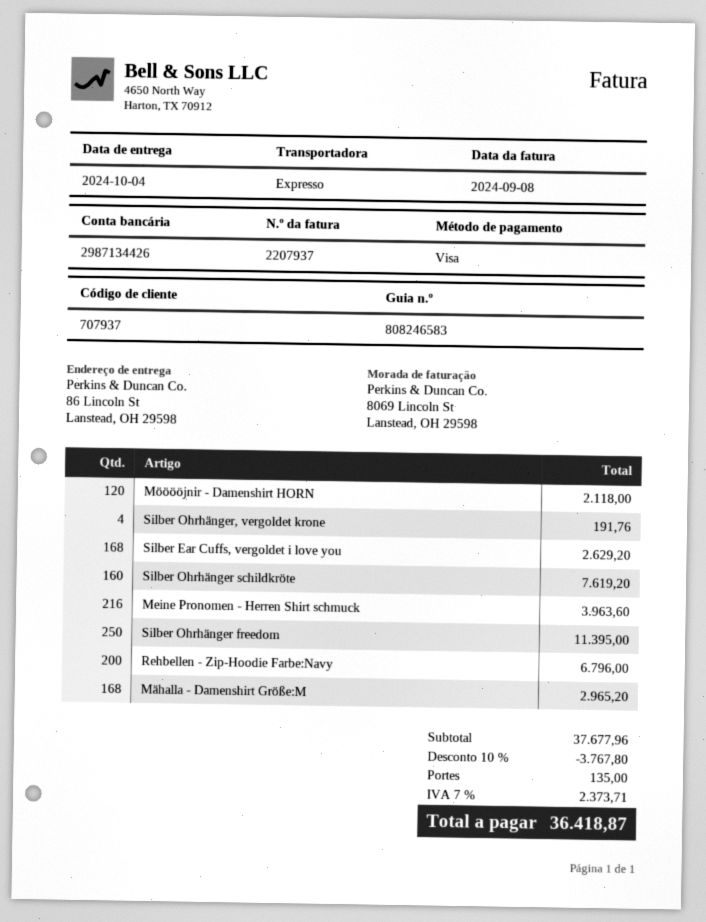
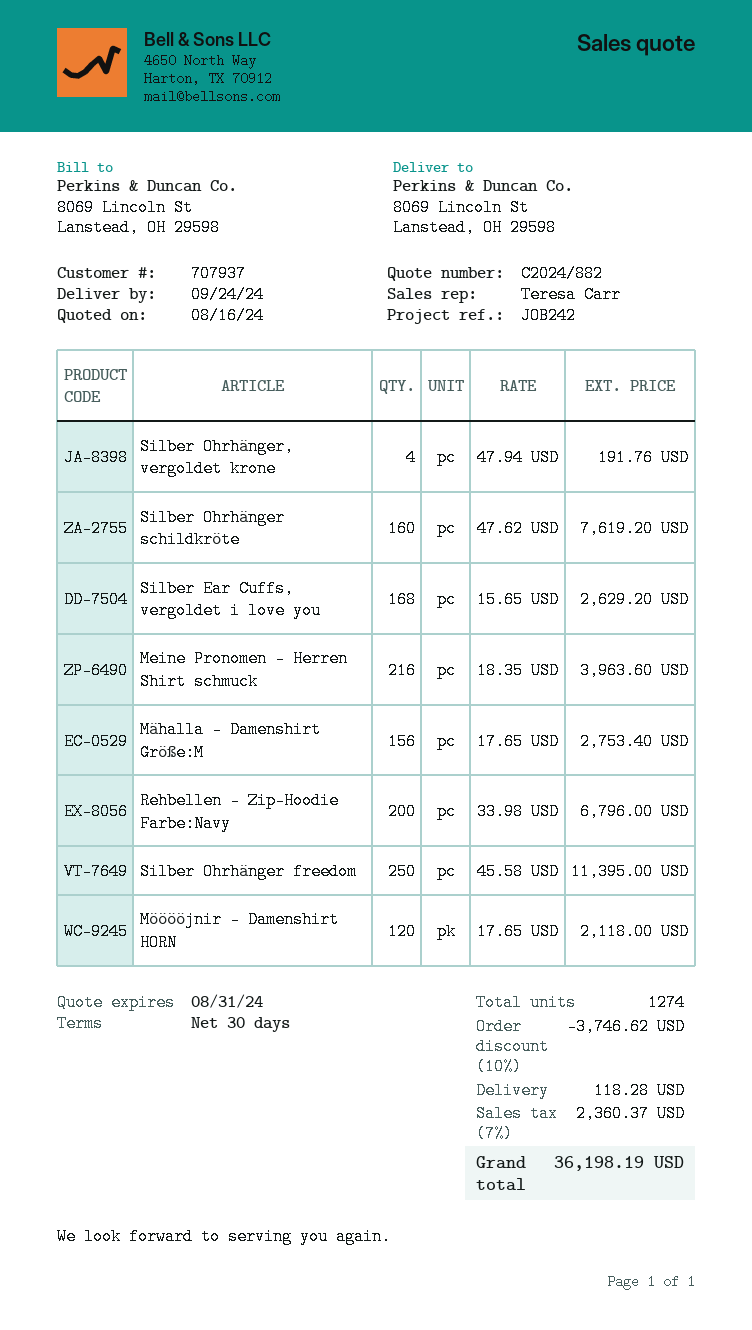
delivery date: 2024-10-04 -> 2024-09-24
ship to: 86 Lincoln St, Lanstead, OH 29598 -> 8069 Lincoln St, Lanstead, OH 29598
Mähalla - Damenshirt Größe:M: 168 for 2965.20 -> 156 for 2753.40
discount: 10% = 3767.80 -> 10% = 3746.62
shipping: 135.00 -> 118.28
tax: 7% = 2373.71 -> 7% = 2360.37
total: 36418.87 -> 36198.19

